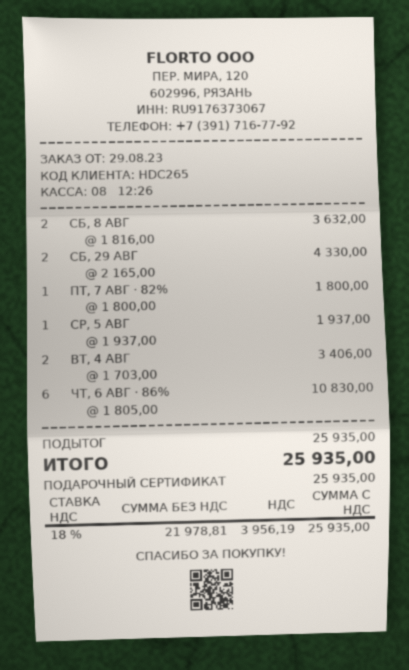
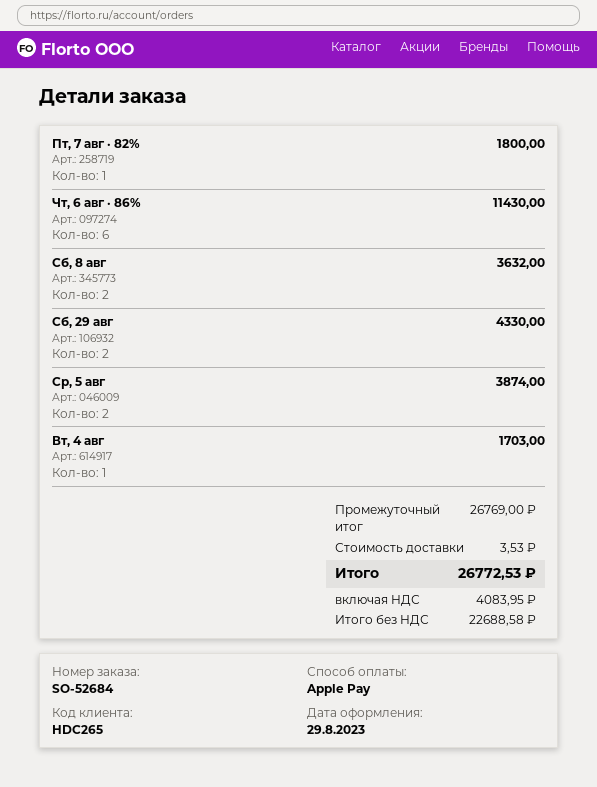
payment method: gift card -> Apple Pay
СР, 5 АВГ: 1 for 1937.00 -> 2 for 3874.00
ВТ, 4 АВГ: 2 for 3406.00 -> 1 for 1703.00
ЧТ, 6 АВГ · 86%: 6 for 10830.00 -> 6 for 11430.00
subtotal: 25935.00 -> 26769.00
shipping: none -> 3.53
net: 21978.81 -> 22688.58
tax: 3956.19 -> 4083.95
total: 25935.00 -> 26772.53

